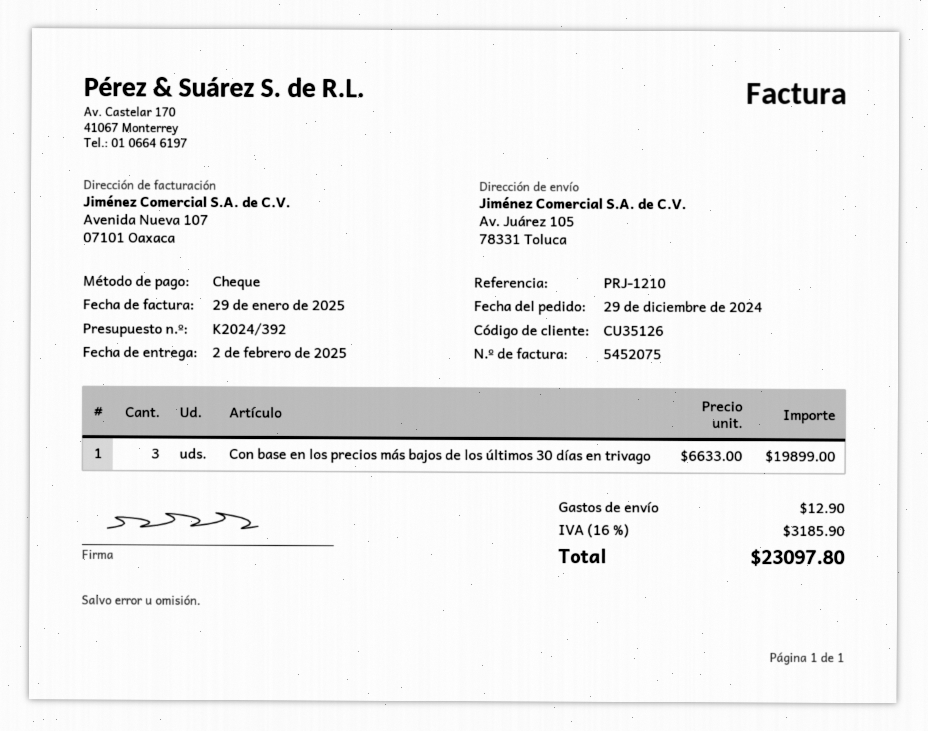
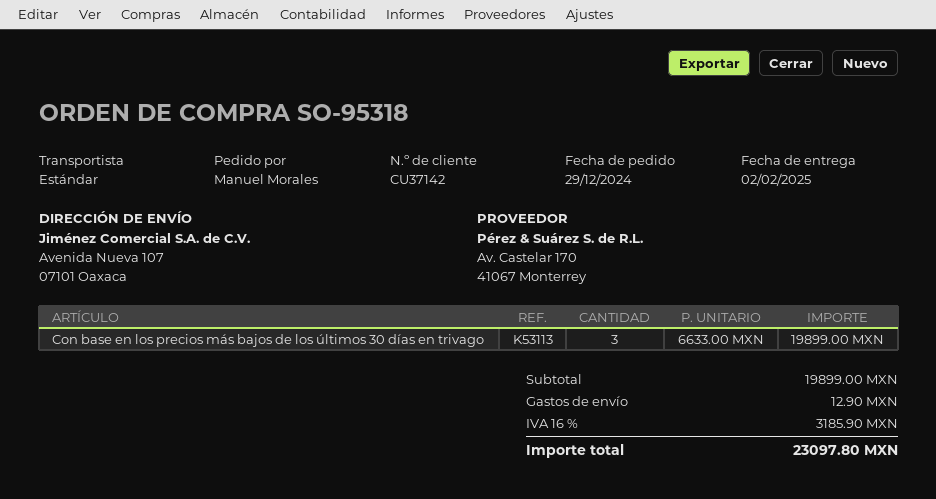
customer number: CU35126 -> CU37142
ship to: Av. Juárez 105, 78331 Toluca -> Avenida Nueva 107, 07101 Oaxaca

